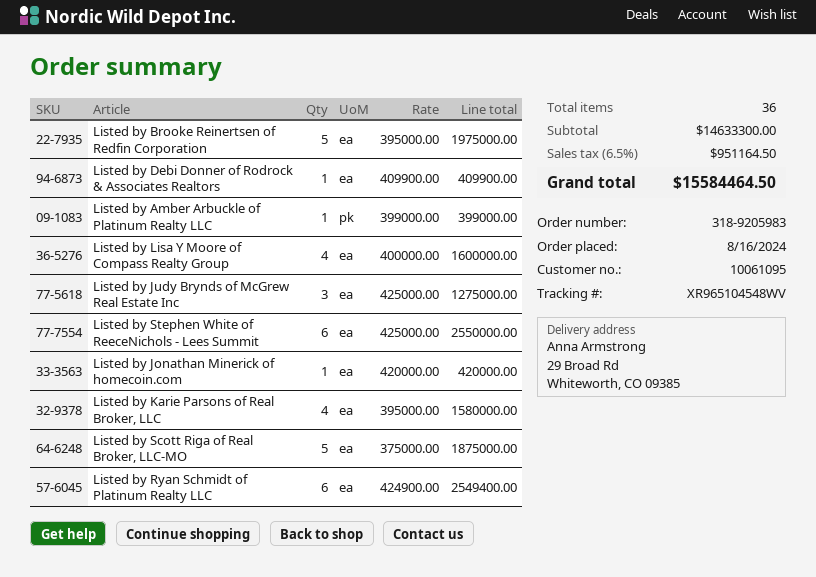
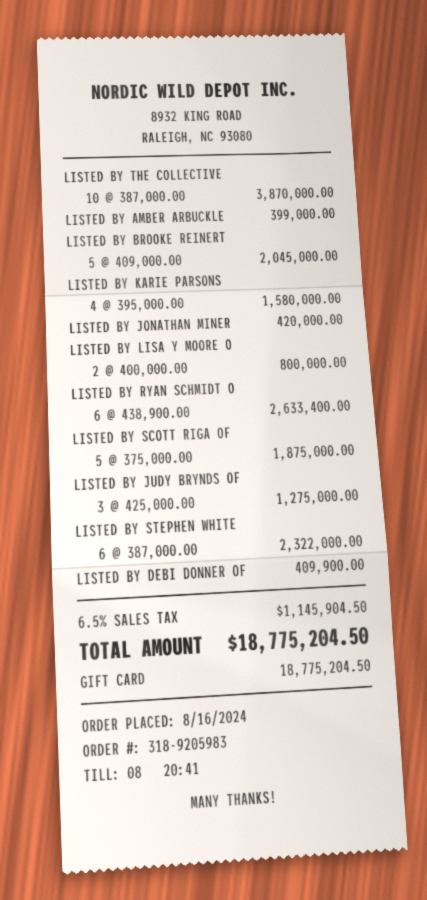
Listed by Brooke Reinertsen of Redfin Corporation: 5 x 395000.00 = 1975000.00 -> 5 x 409000.00 = 2045000.00
Listed by Lisa Y Moore of Compass Realty Group: 4 x 400000.00 = 1600000.00 -> 2 x 400000.00 = 800000.00
Listed by Stephen White of ReeceNichols - Lees Summit: 6 x 425000.00 = 2550000.00 -> 6 x 387000.00 = 2322000.00
Listed by Ryan Schmidt of Platinum Realty LLC: 6 x 424900.00 = 2549400.00 -> 6 x 438900.00 = 2633400.00
LISTED BY THE COLLECTIVE: none -> 10 x 387000.00 = 3870000.00
tax: 6.5% = 951164.50 -> 6.5% = 1145904.50
total: 15584464.50 -> 18775204.50

